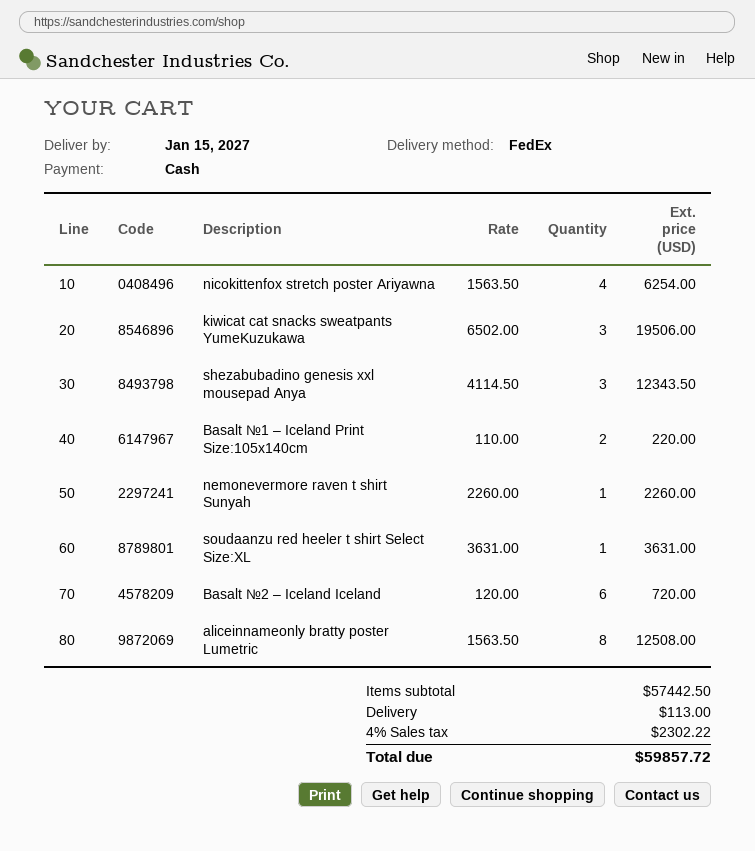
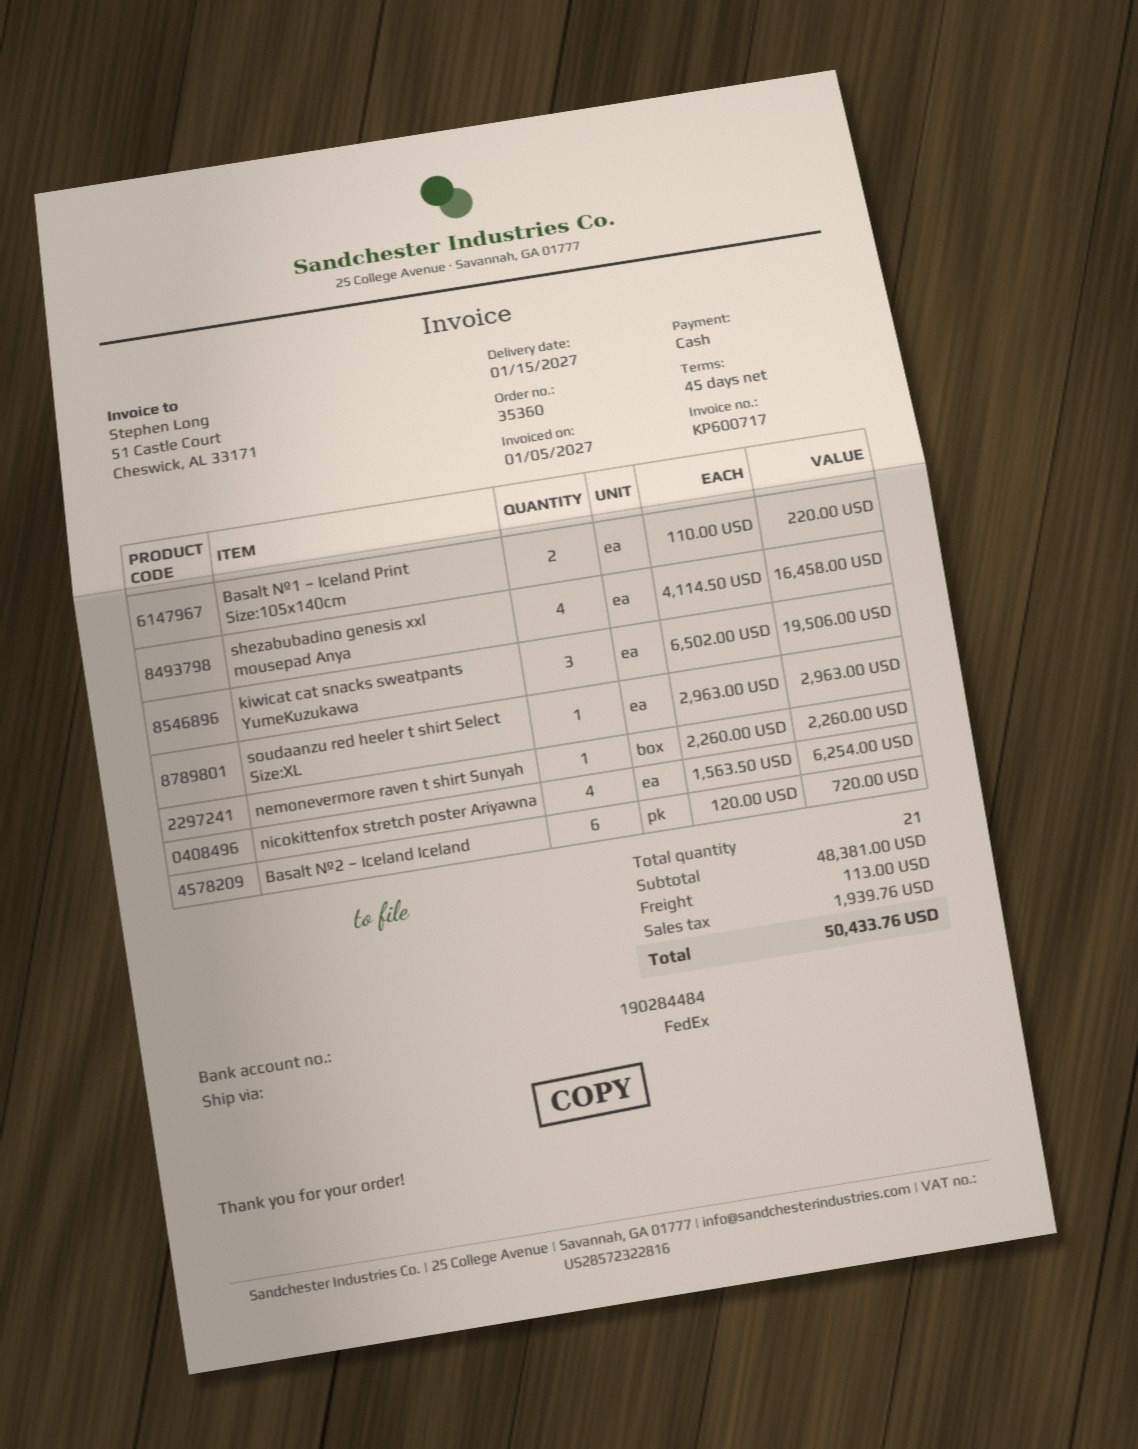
shezabubadino genesis xxl mousepad Anya: 3 x 4114.50 = 12343.50 -> 4 x 4114.50 = 16458.00
soudaanzu red heeler t shirt Select Size:XL: 1 x 3631.00 = 3631.00 -> 1 x 2963.00 = 2963.00
aliceinnameonly bratty poster Lumetric: 8 x 1563.50 = 12508.00 -> none
subtotal: 57442.50 -> 48381.00
tax: 2302.22 -> 1939.76
total: 59857.72 -> 50433.76

